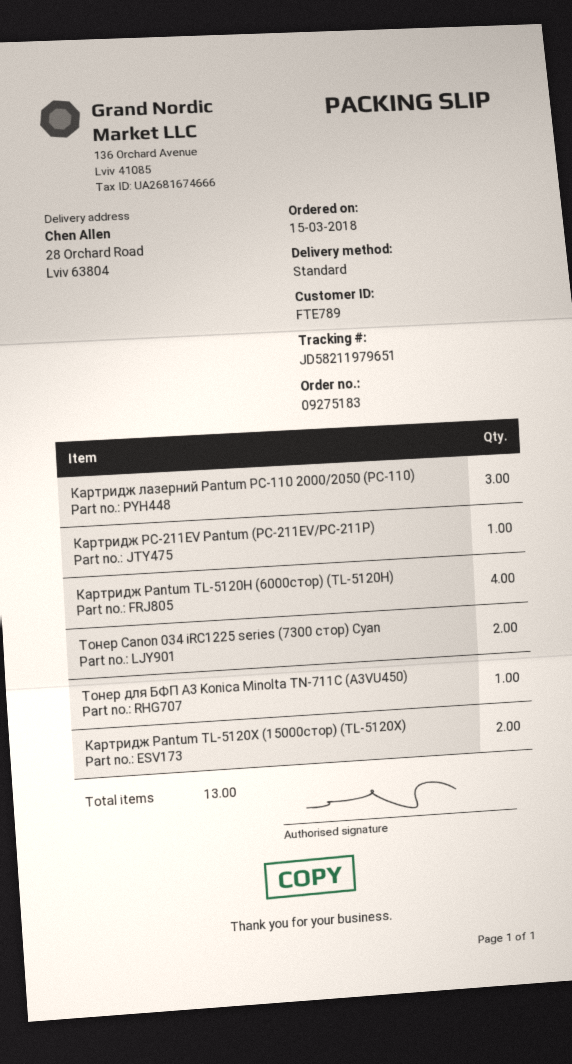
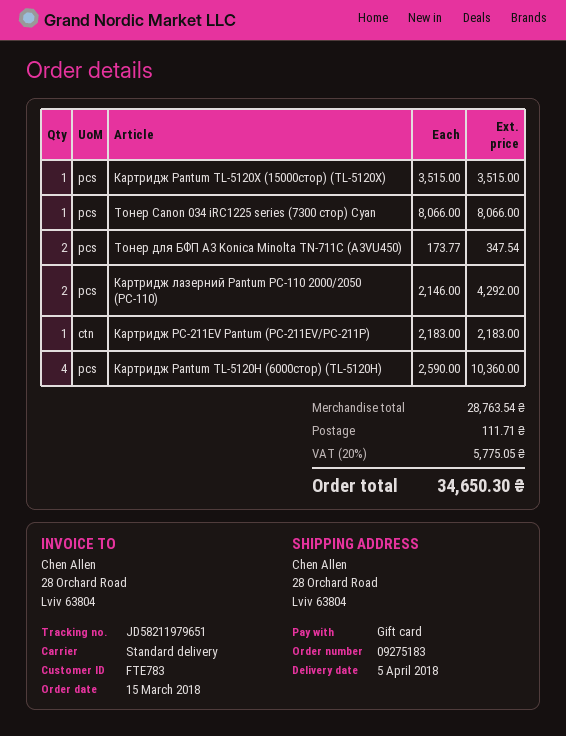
customer number: FTE789 -> FTE783
Картридж лазерний Pantum PC-110 2000/2050 (PC-110): 3 -> 2
Тонер Canon 034 iRC1225 series (7300 стор) Cyan: 2 -> 1
Тонер для БФП А3 Konica Minolta TN-711C (A3VU450): 1 -> 2
Картридж Pantum TL-5120X (15000стор) (TL-5120X): 2 -> 1

